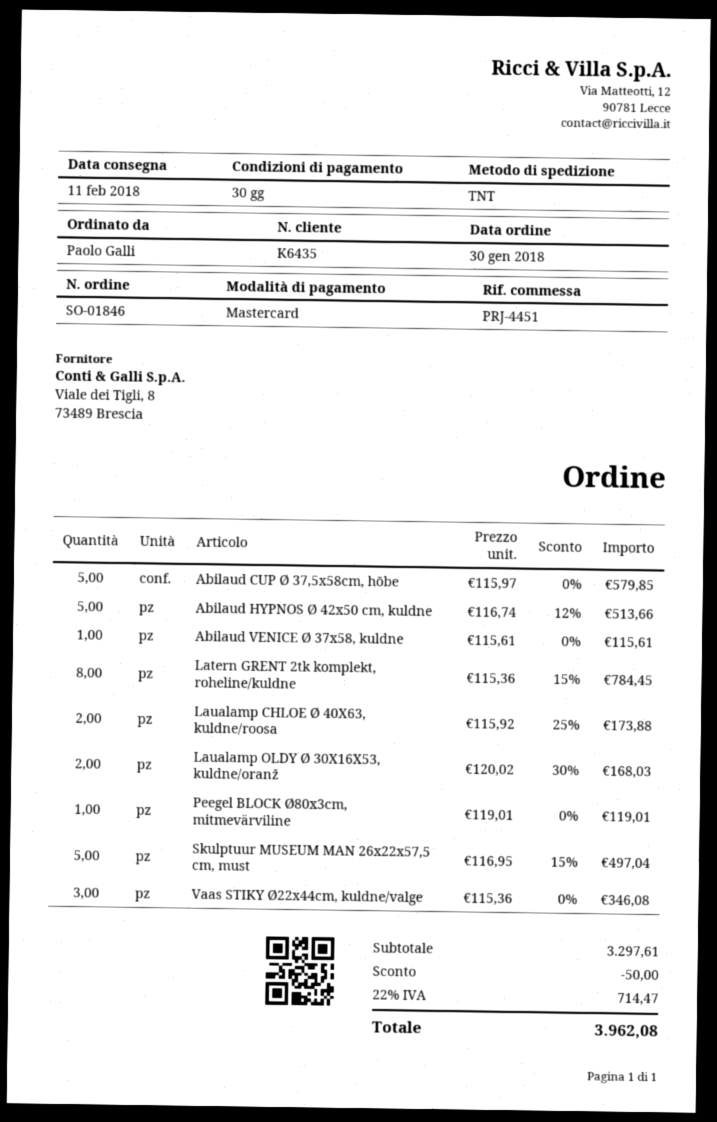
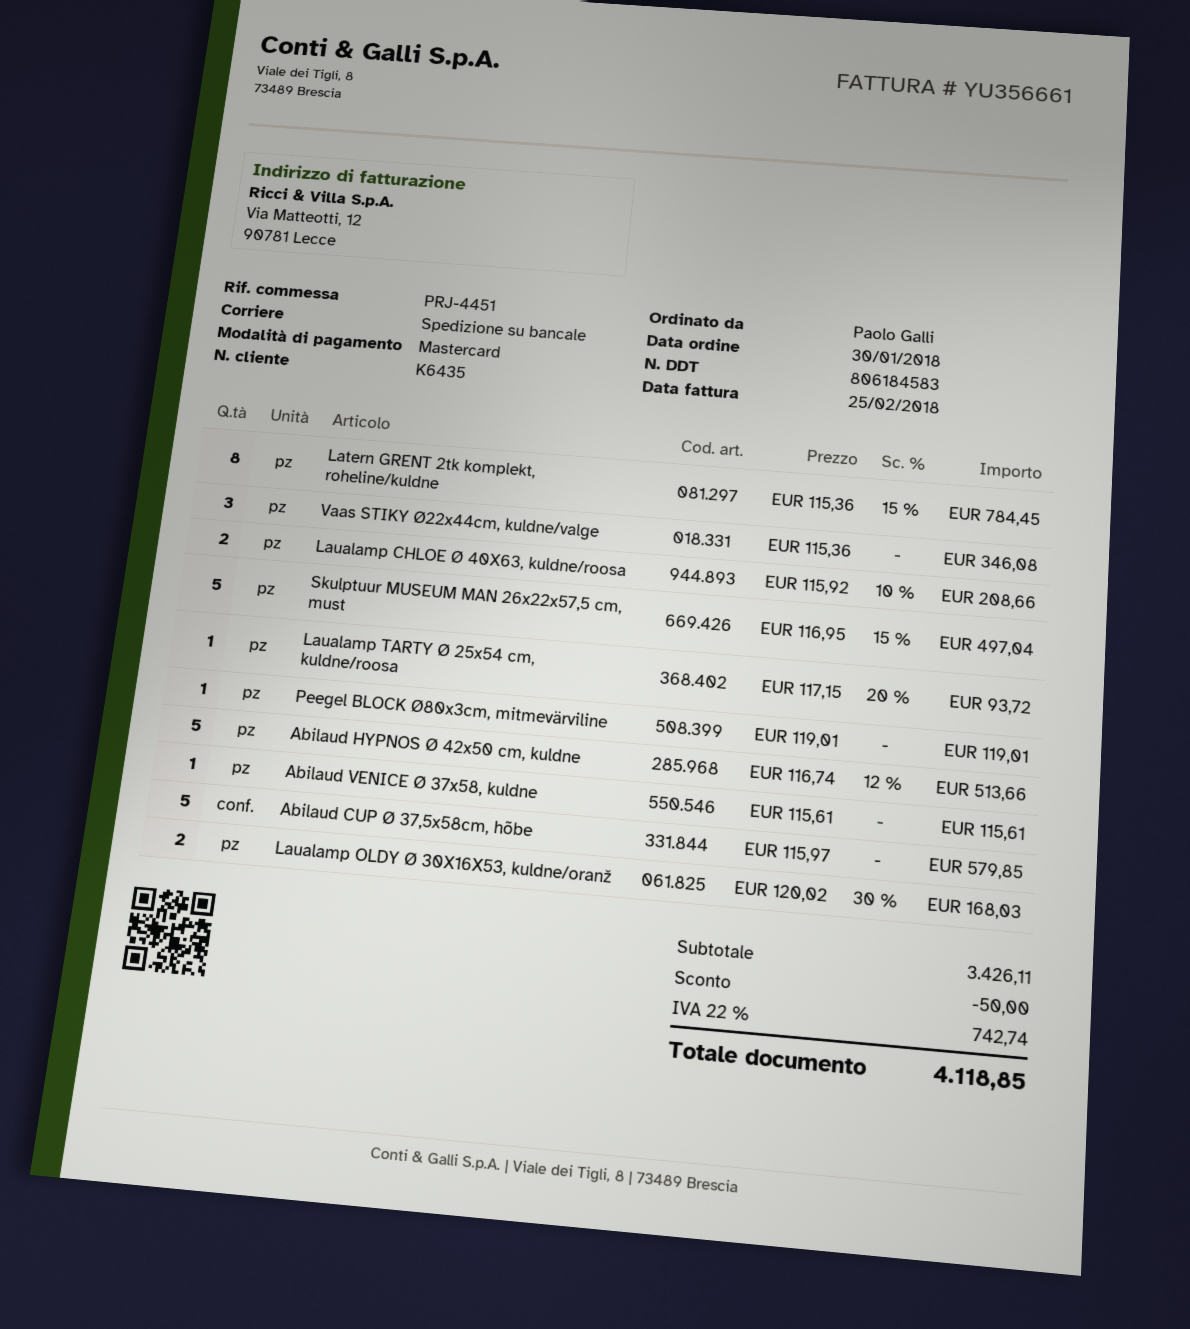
shipping method: TNT -> pallet freight
Laualamp CHLOE Ø 40X63, kuldne/roosa: 2 x 115.92 - 25% = 173.88 -> 2 x 115.92 - 10% = 208.66
Laualamp TARTY Ø 25x54 cm, kuldne/roosa: none -> 1 x 117.15 - 20% = 93.72
subtotal: 3297.61 -> 3426.11
tax: 22% = 714.47 -> 22% = 742.74
total: 3962.08 -> 4118.85

